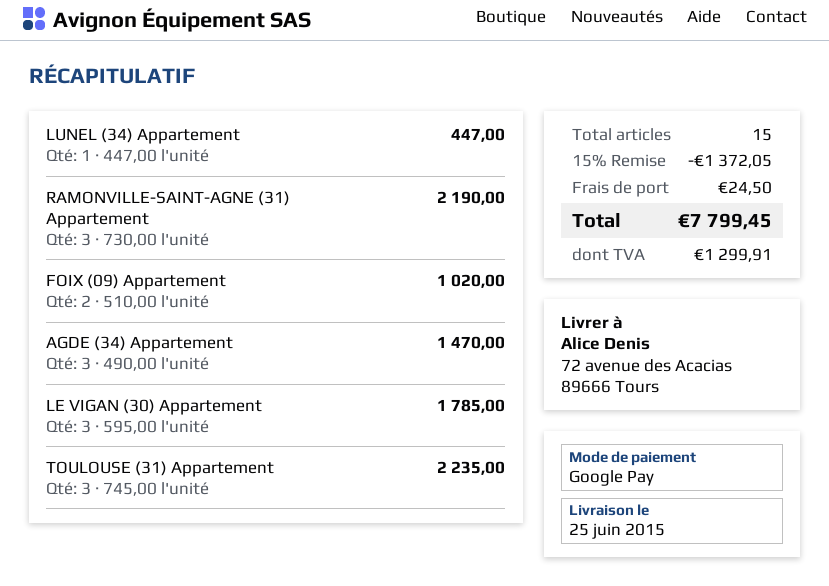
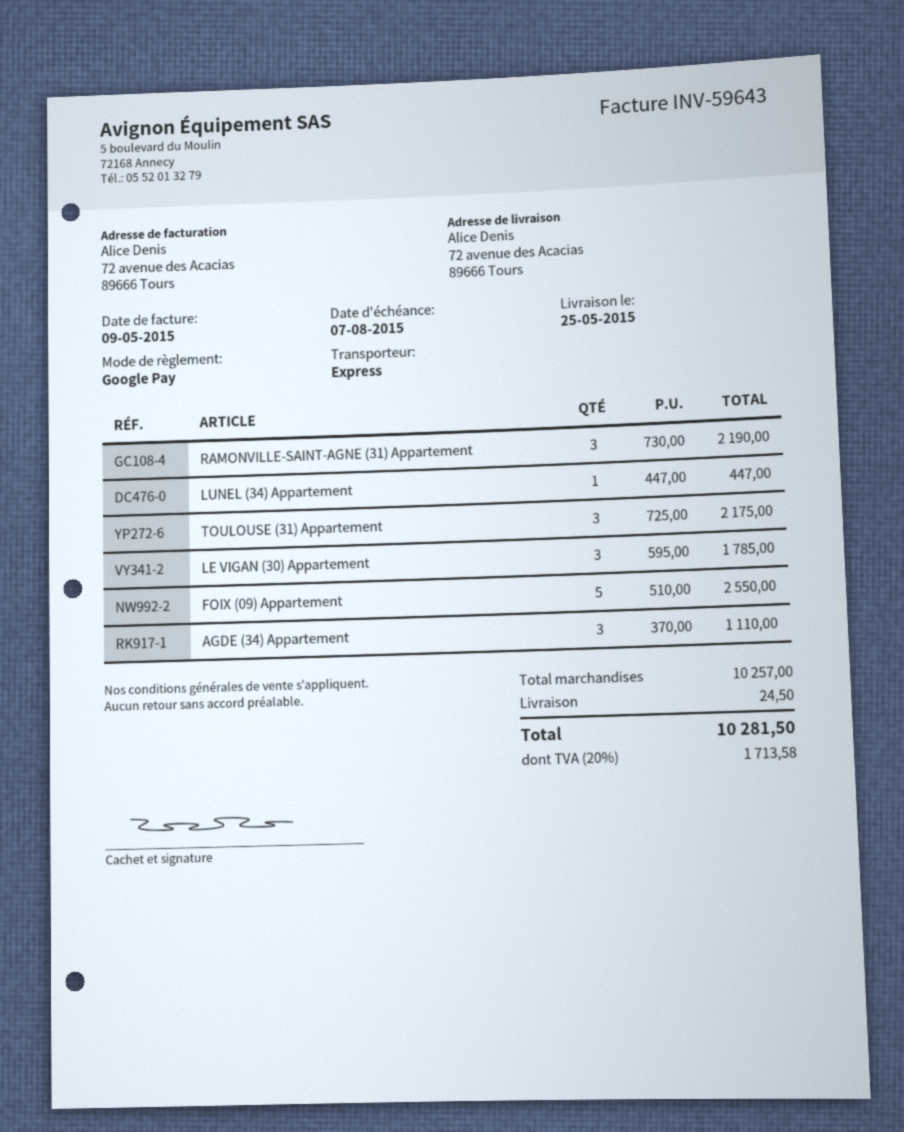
delivery date: 2015-06-25 -> 2015-05-25
FOIX (09) Appartement: 2 x 510.00 = 1020.00 -> 5 x 510.00 = 2550.00
AGDE (34) Appartement: 3 x 490.00 = 1470.00 -> 3 x 370.00 = 1110.00
TOULOUSE (31) Appartement: 3 x 745.00 = 2235.00 -> 3 x 725.00 = 2175.00
discount: 15% = 1372.05 -> none
tax: 1299.91 -> 1713.58
total: 7799.45 -> 10281.50

